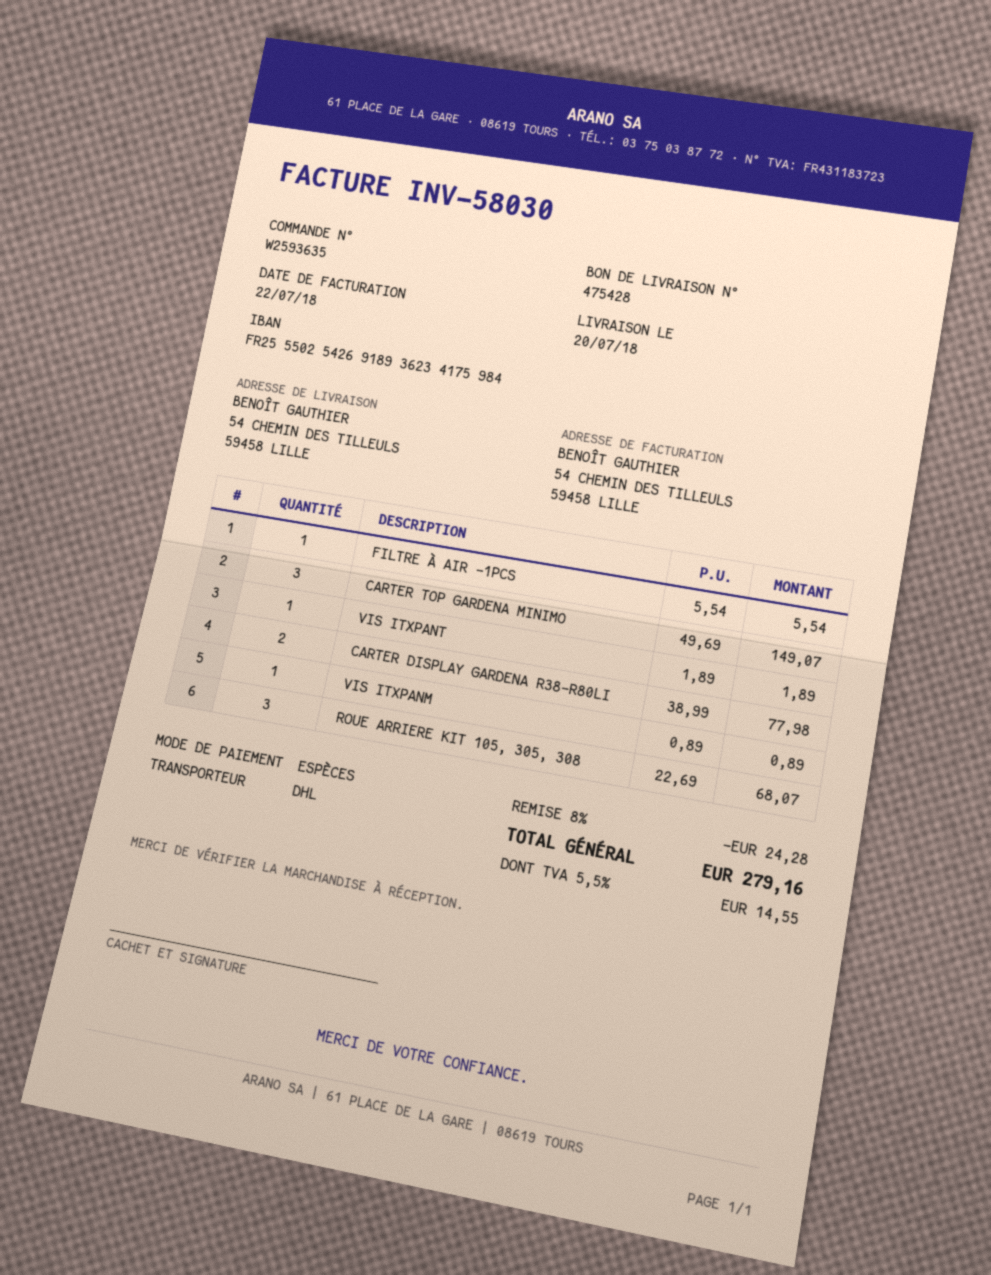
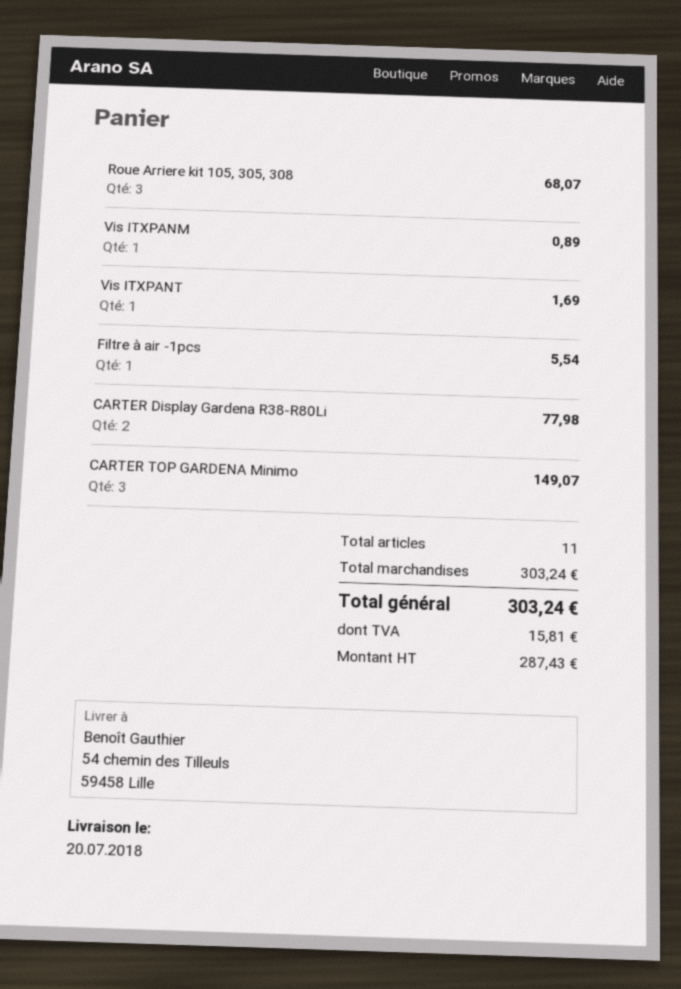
VIS ITXPANT: 1 for 1.89 -> 1 for 1.69
discount: 8% = 24.28 -> none
tax: 14.55 -> 15.81
total: 279.16 -> 303.24

